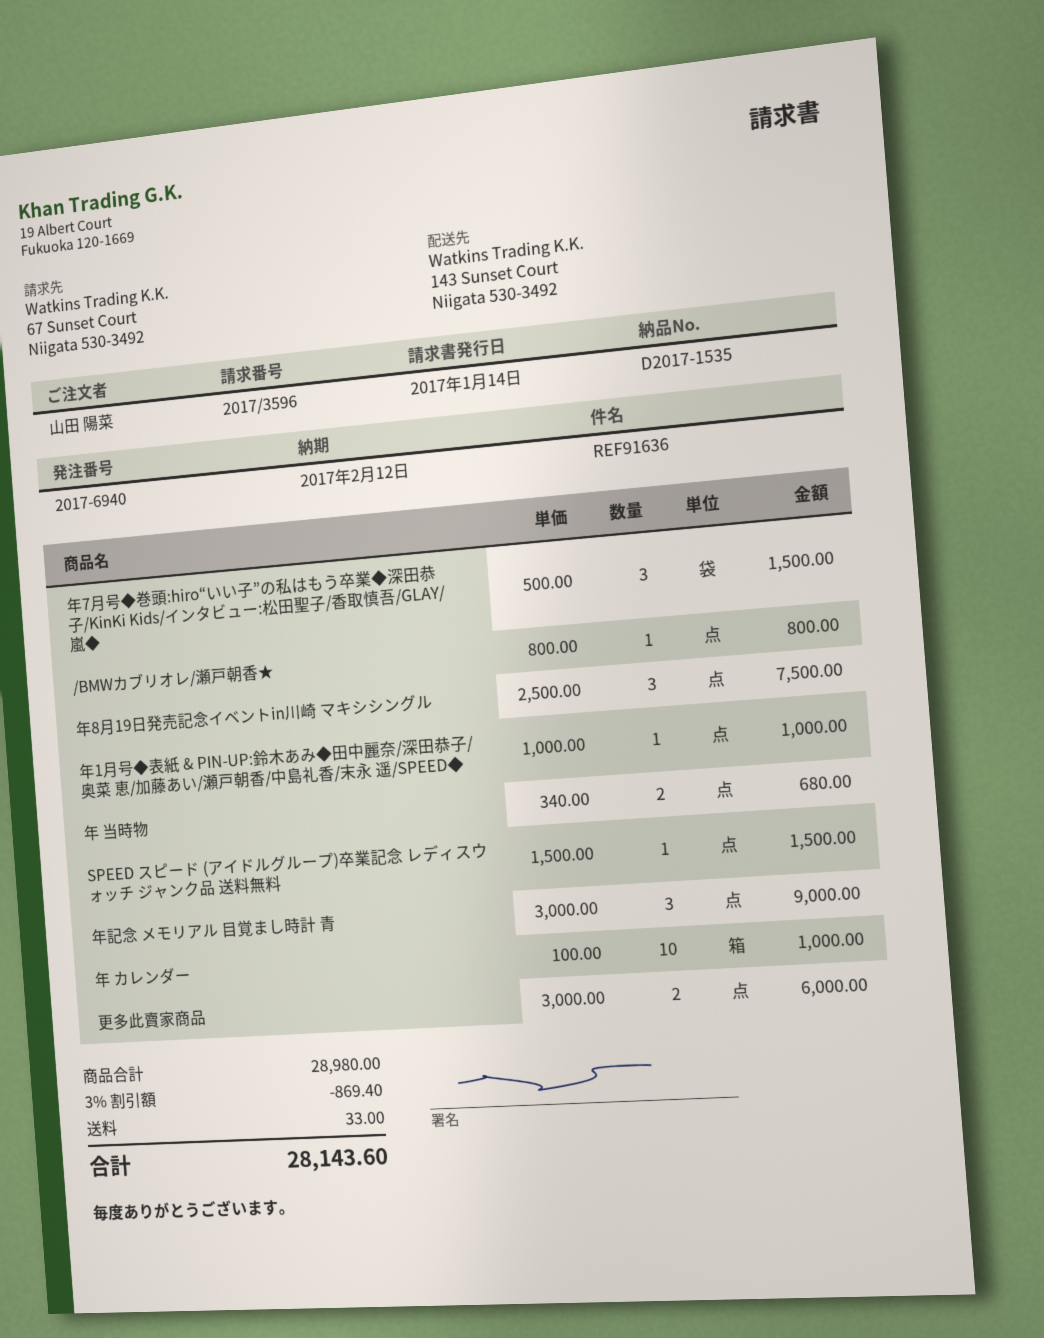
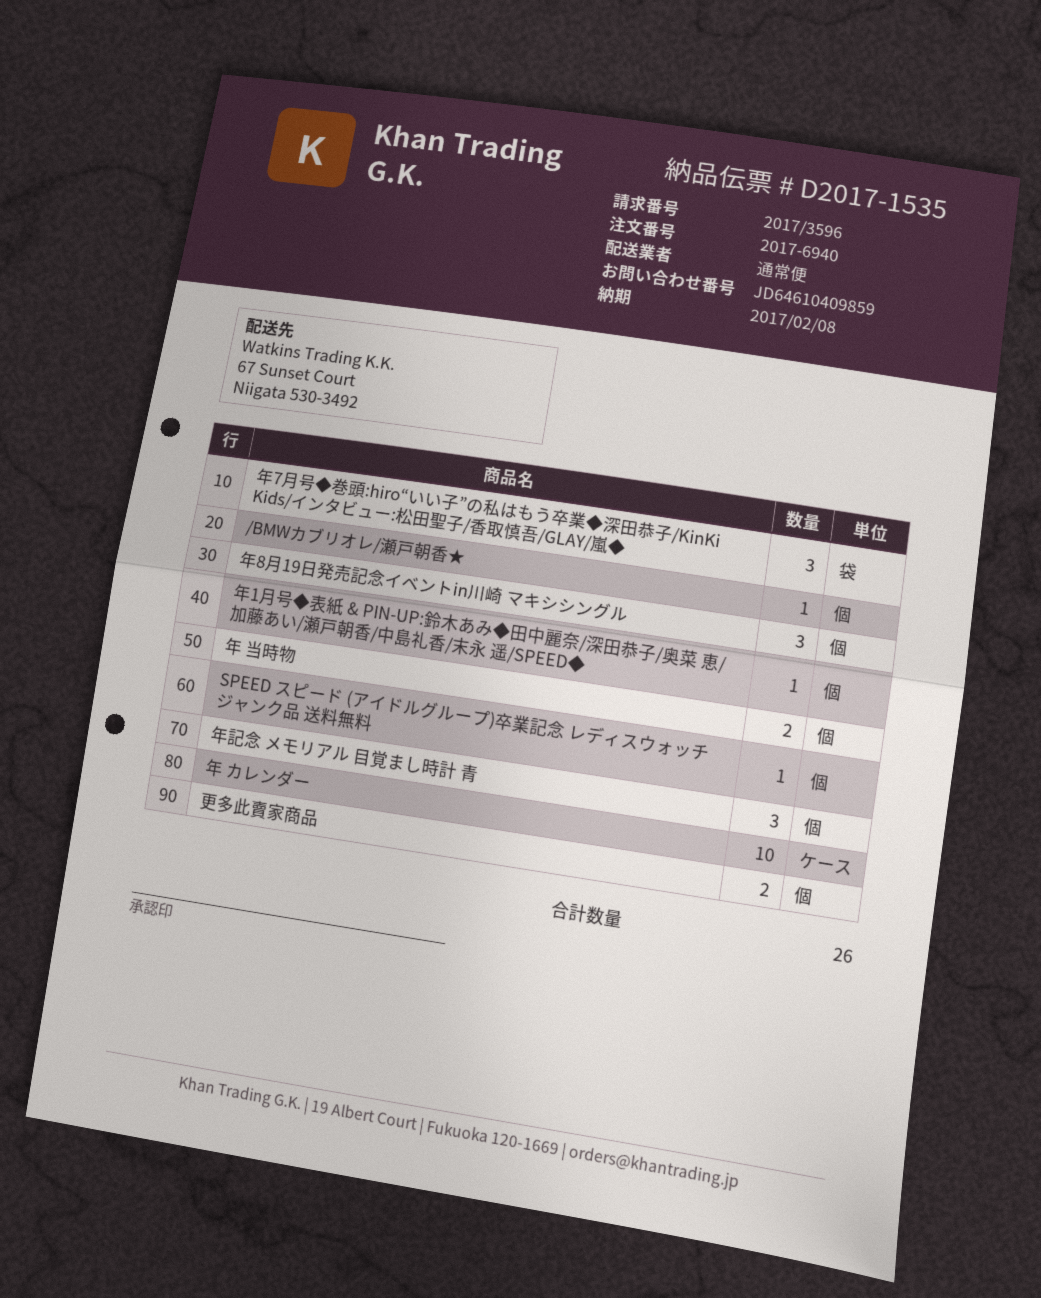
delivery date: 2017-02-12 -> 2017-02-08
ship to: 143 Sunset Court, Niigata 530-3492 -> 67 Sunset Court, Niigata 530-3492

